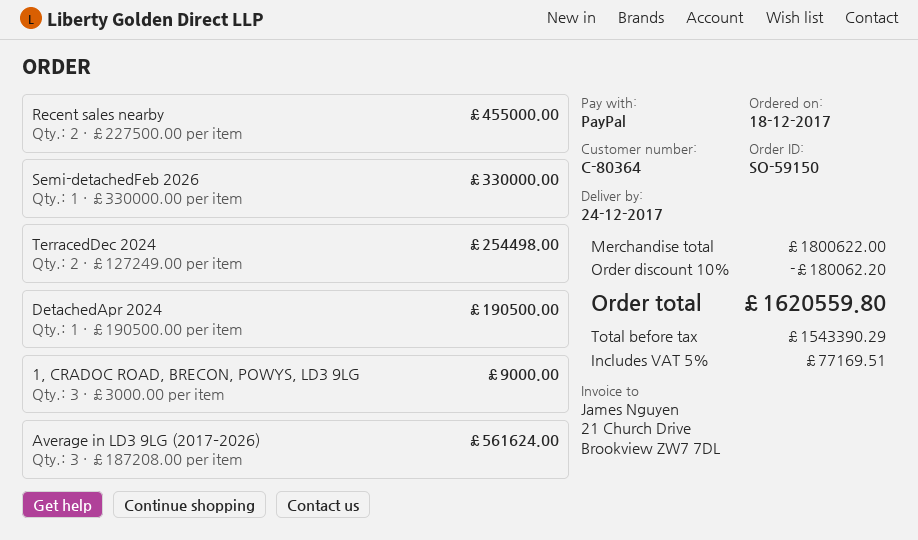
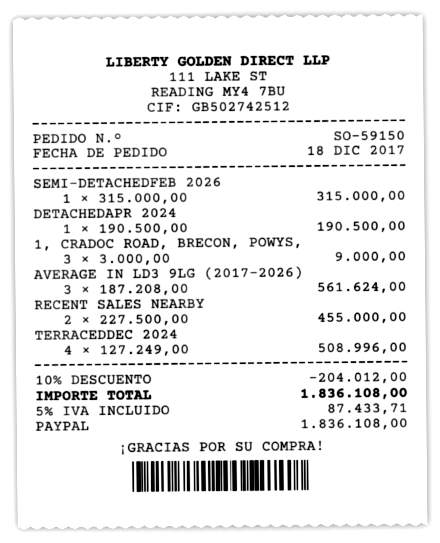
Semi-detachedFeb 2026: 1 x 330000.00 = 330000.00 -> 1 x 315000.00 = 315000.00
TerracedDec 2024: 2 x 127249.00 = 254498.00 -> 4 x 127249.00 = 508996.00
discount: 10% = 180062.20 -> 10% = 204012.00
tax: 5% = 77169.51 -> 5% = 87433.71
total: 1620559.80 -> 1836108.00

